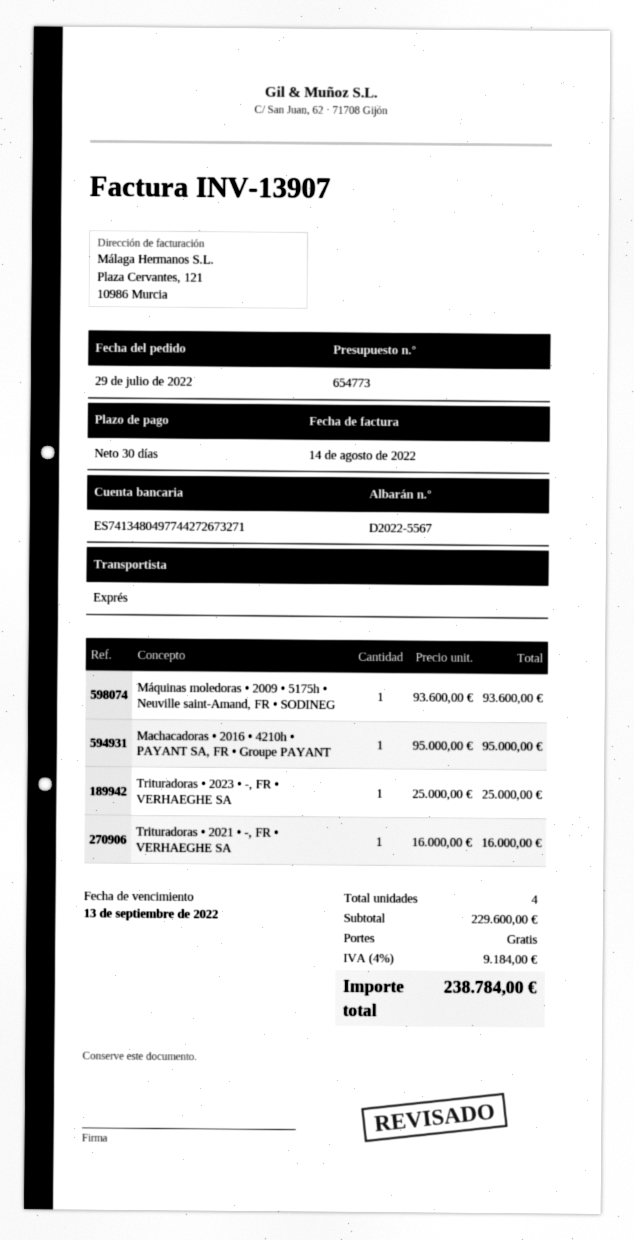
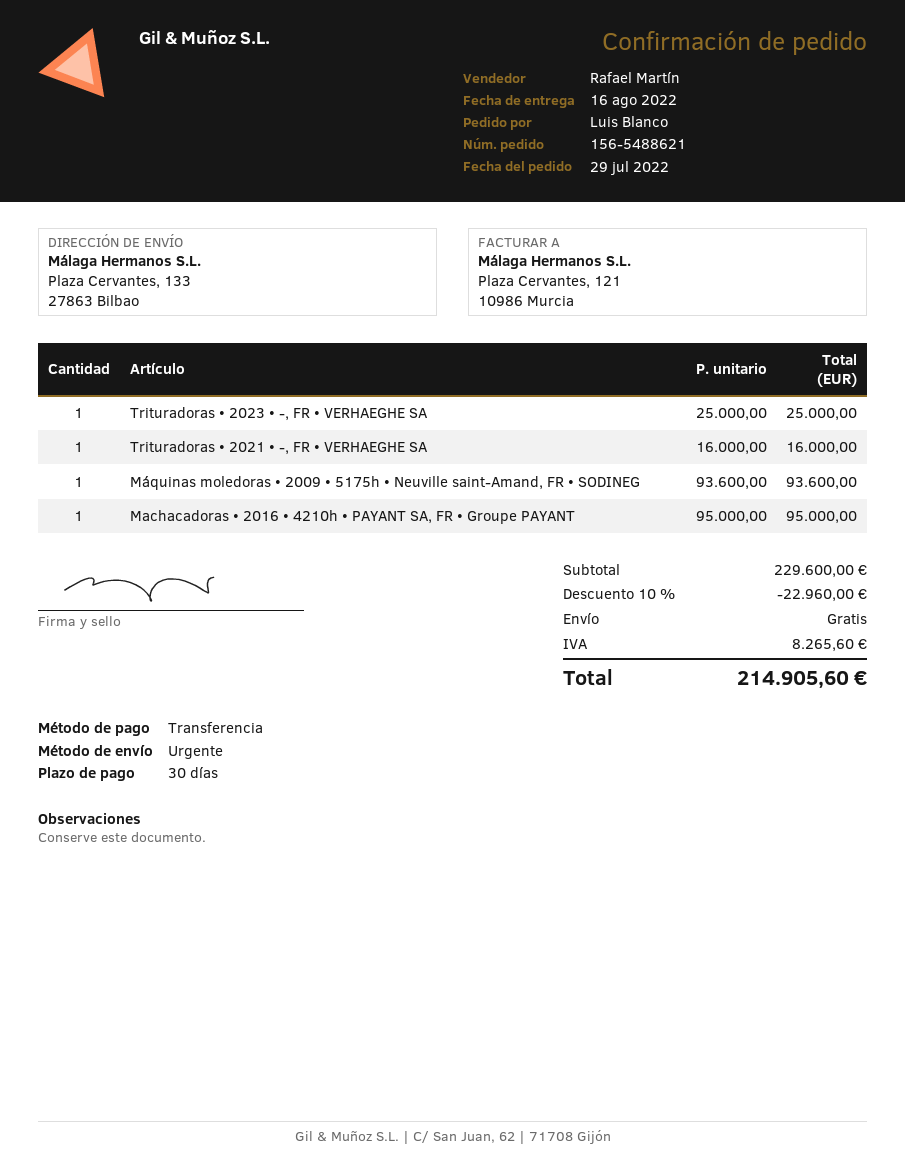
discount: none -> 10% = 22960.00
tax: 9184.00 -> 8265.60
total: 238784.00 -> 214905.60

